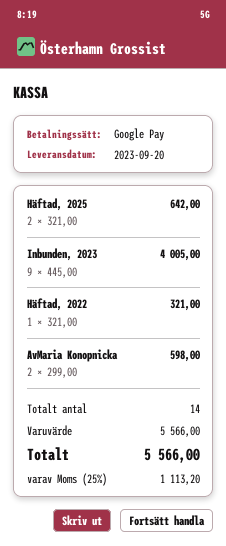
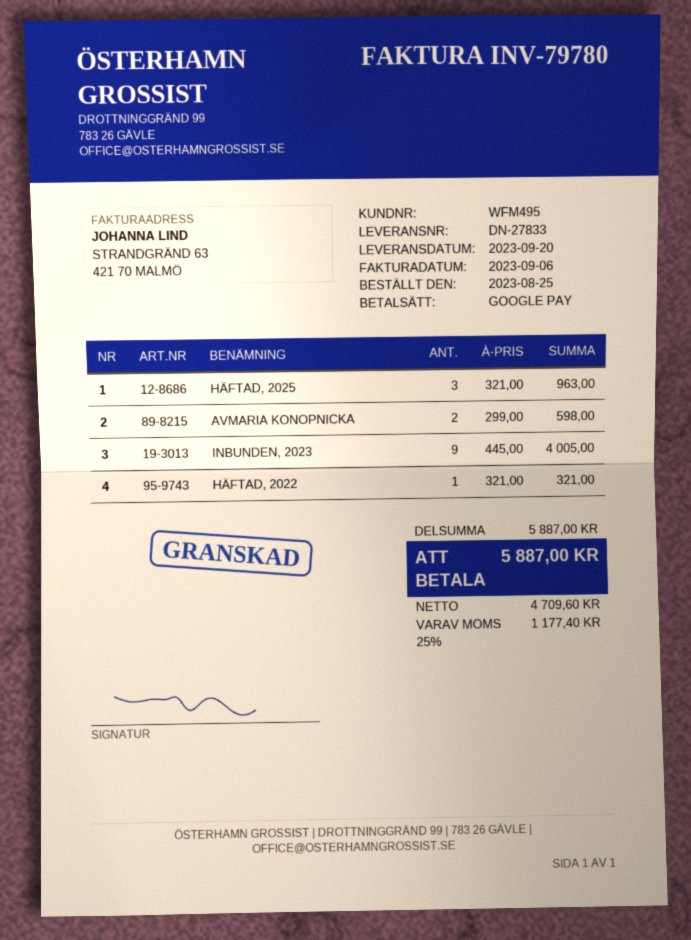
Häftad, 2025: 2 x 321.00 = 642.00 -> 3 x 321.00 = 963.00
subtotal: 5566.00 -> 5887.00
tax: 25% = 1113.20 -> 25% = 1177.40
total: 5566.00 -> 5887.00

